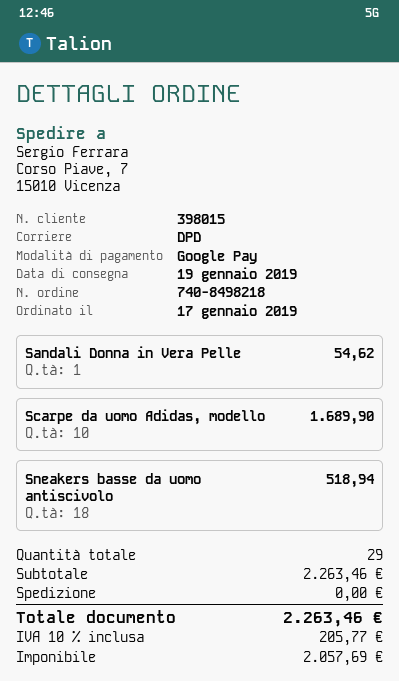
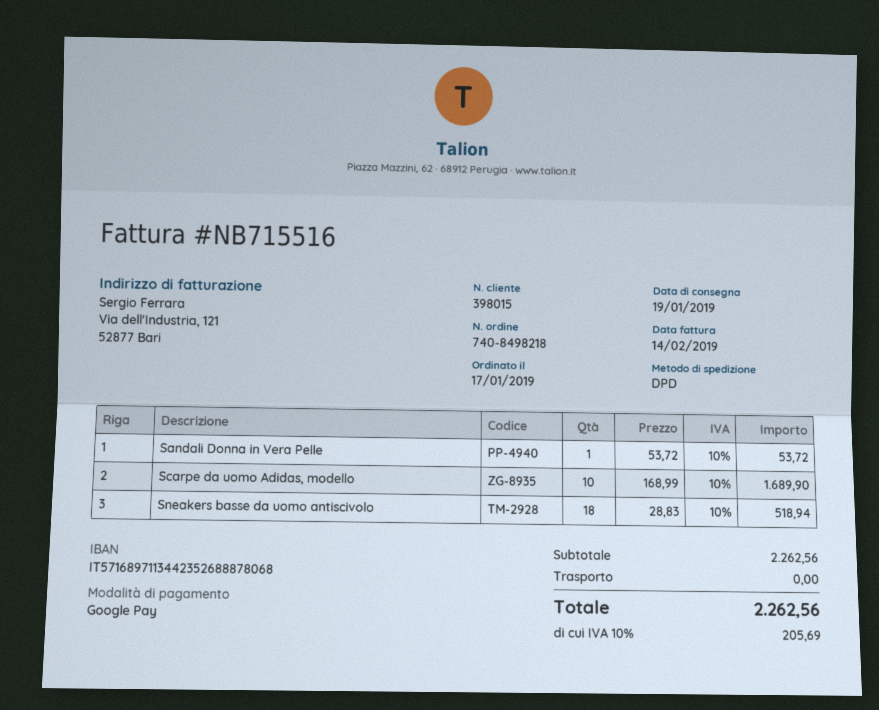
Sandali Donna in Vera Pelle: 1 for 54.62 -> 1 for 53.72
subtotal: 2263.46 -> 2262.56
tax: 10% = 205.77 -> 10% = 205.69
total: 2263.46 -> 2262.56

